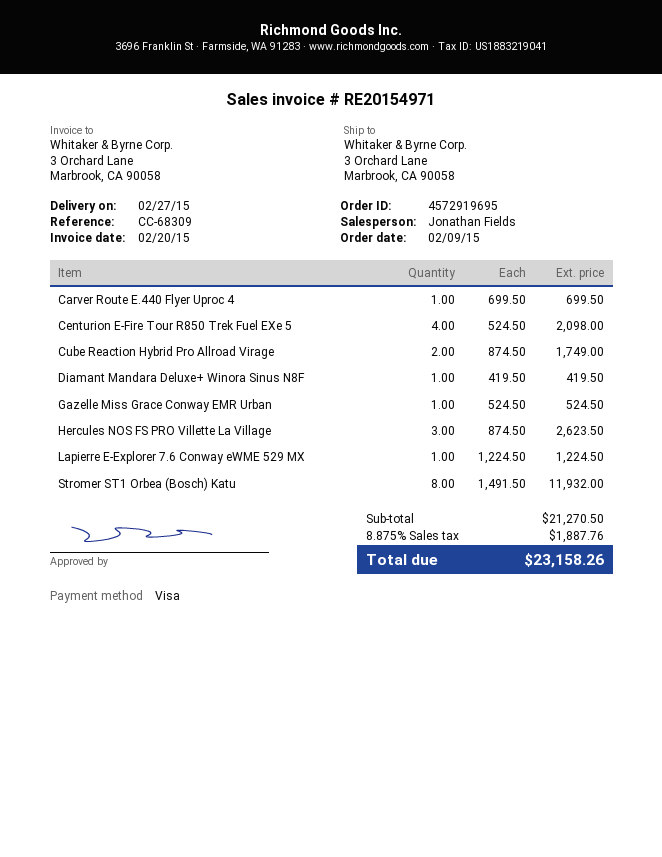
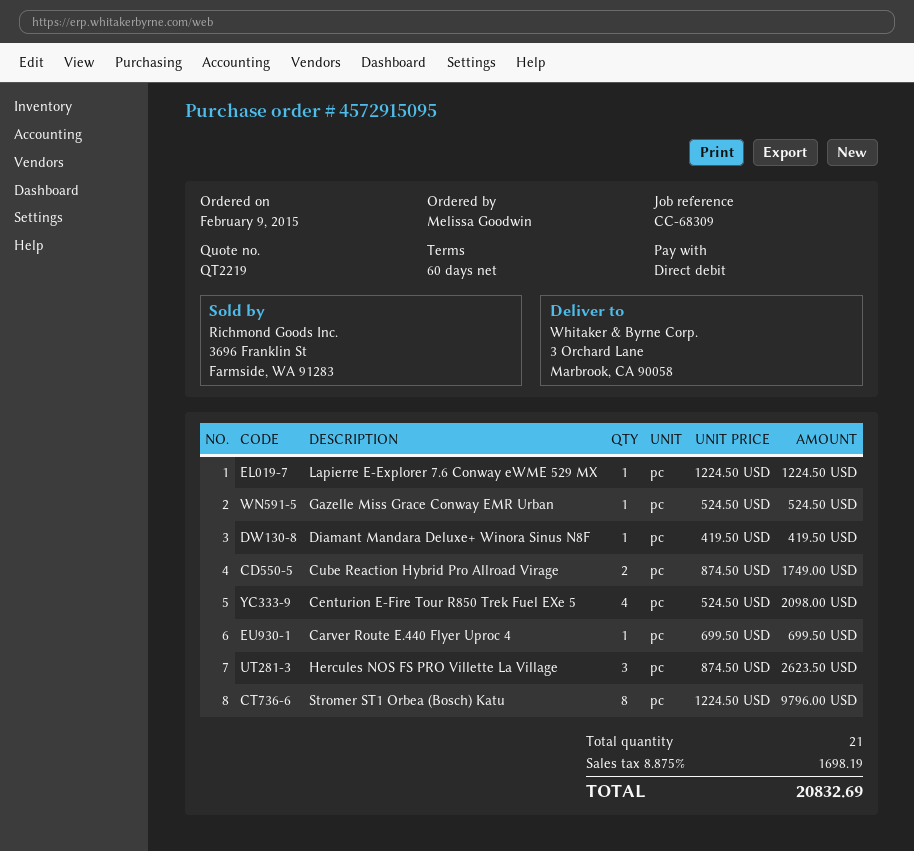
order number: 4572919695 -> 4572915095
payment method: Visa -> direct debit
Stromer ST1 Orbea (Bosch) Katu: 8 x 1491.50 = 11932.00 -> 8 x 1224.50 = 9796.00
tax: 8.875% = 1887.76 -> 8.875% = 1698.19
total: 23158.26 -> 20832.69

